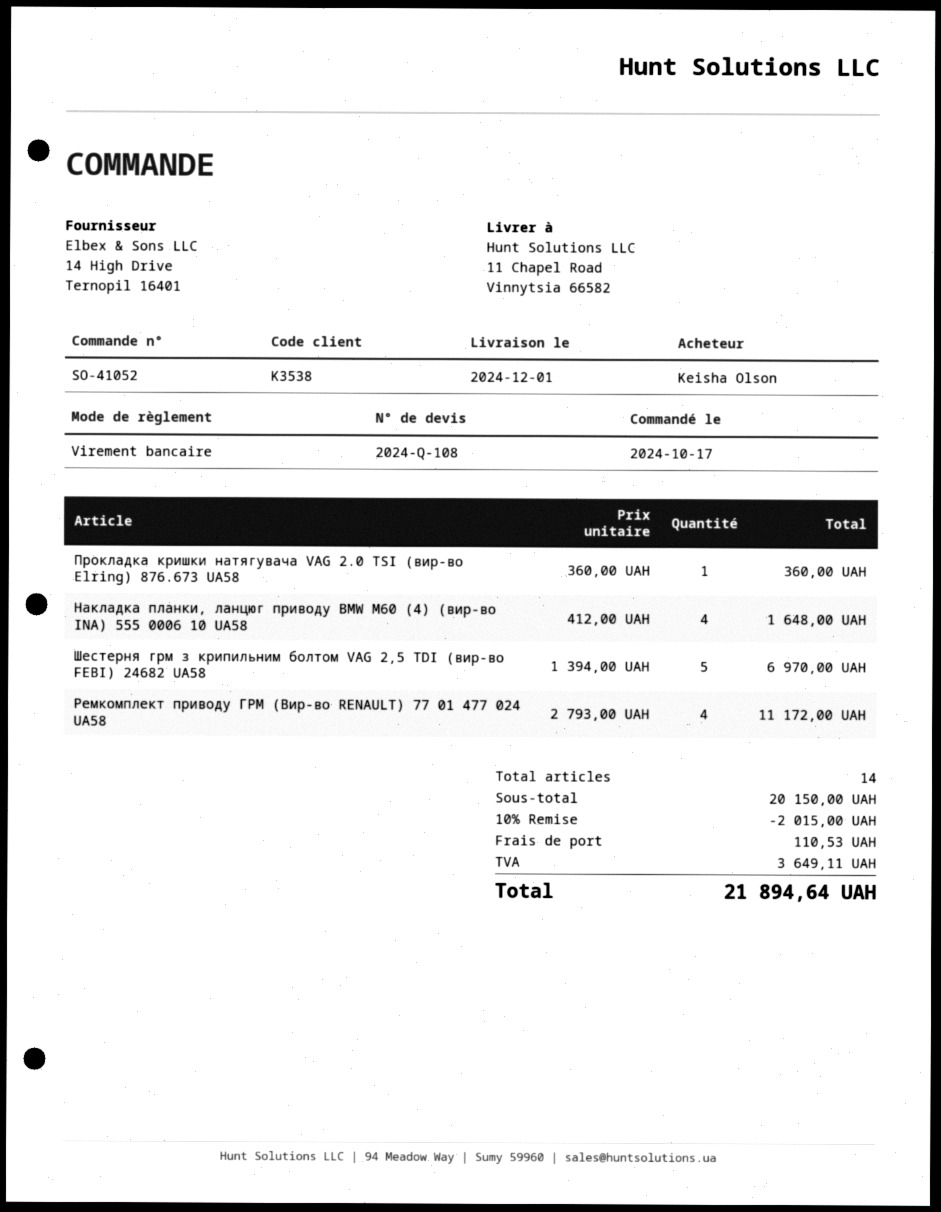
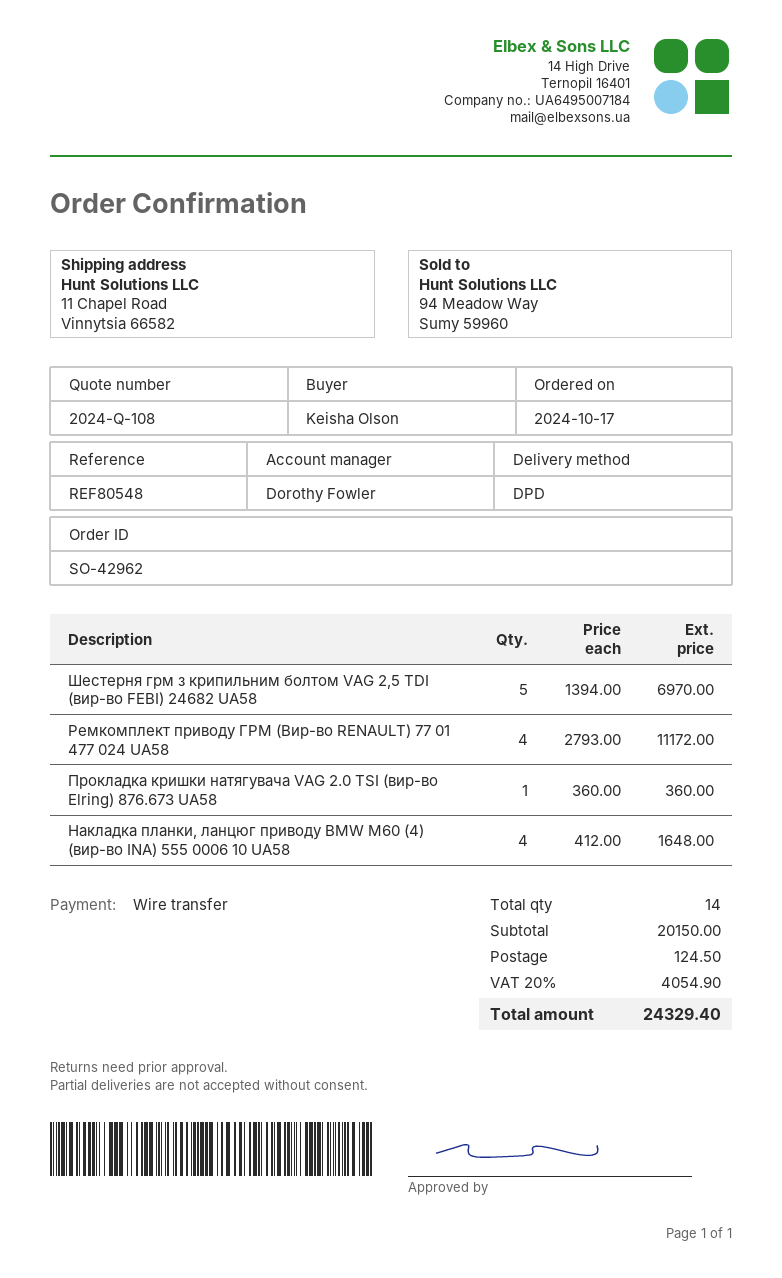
order number: SO-41052 -> SO-42962
discount: 10% = 2015.00 -> none
shipping: 110.53 -> 124.50
tax: 3649.11 -> 4054.90
total: 21894.64 -> 24329.40

